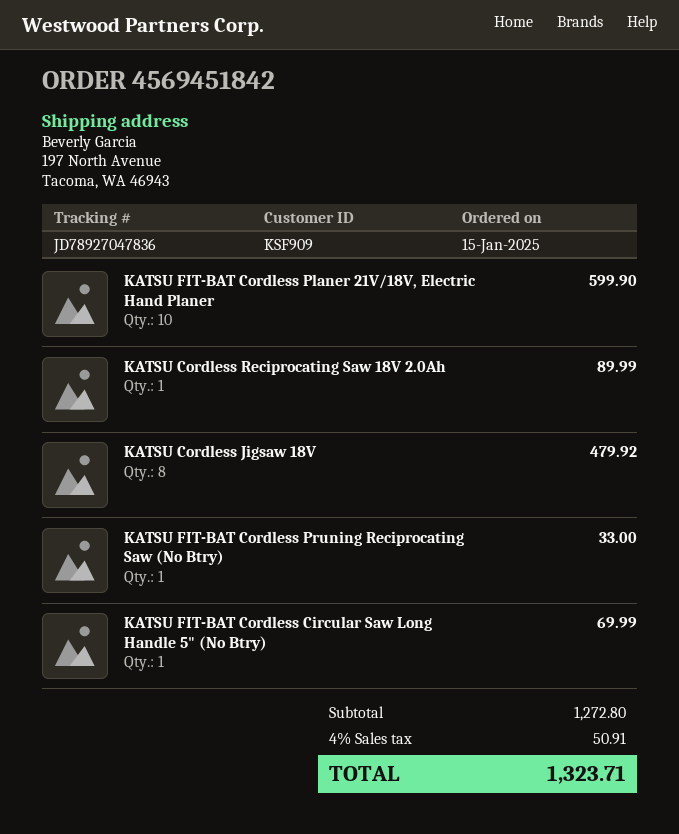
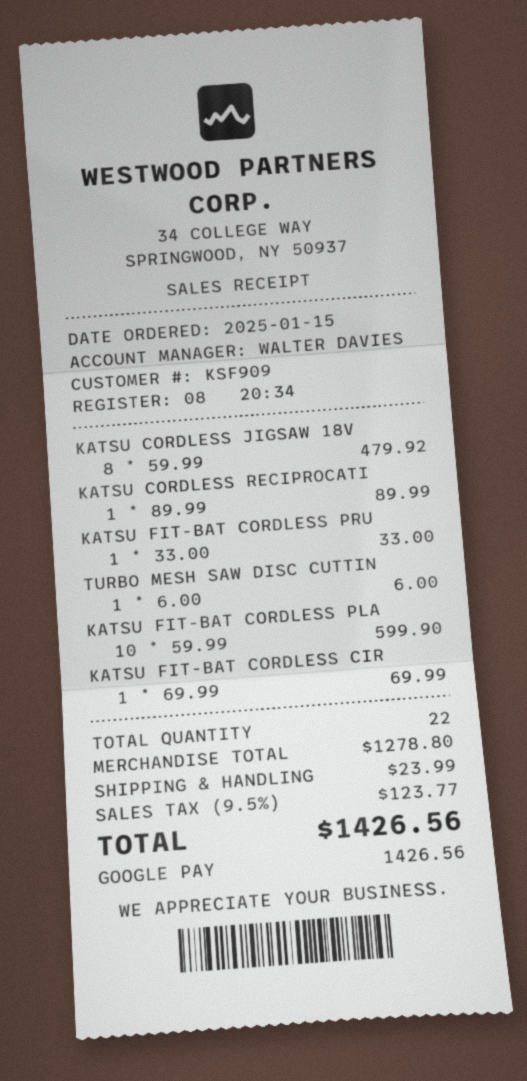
TURBO MESH SAW DISC CUTTIN: none -> 1 for 6.00
subtotal: 1272.80 -> 1278.80
shipping: none -> 23.99
tax: 4% = 50.91 -> 9.5% = 123.77
total: 1323.71 -> 1426.56

